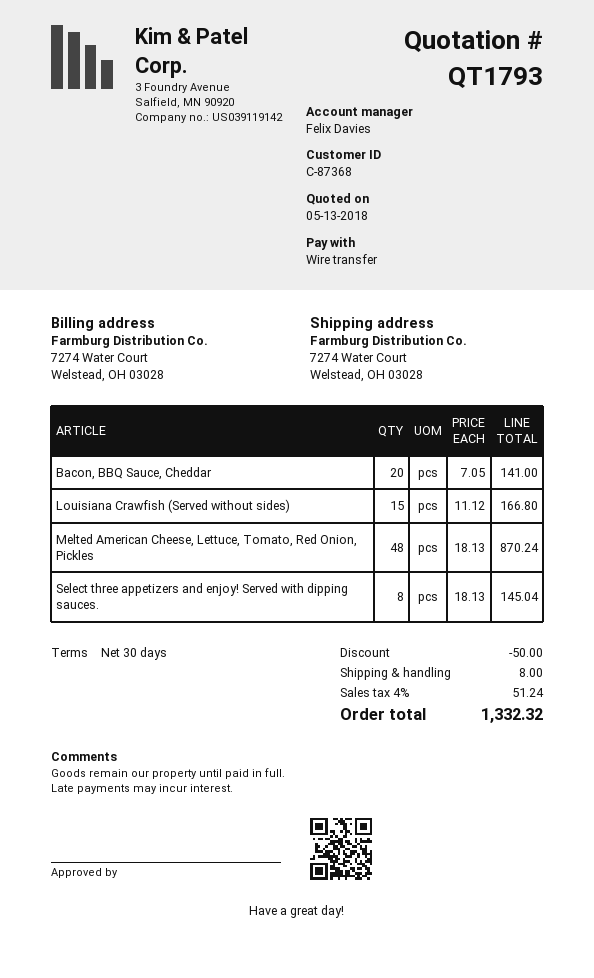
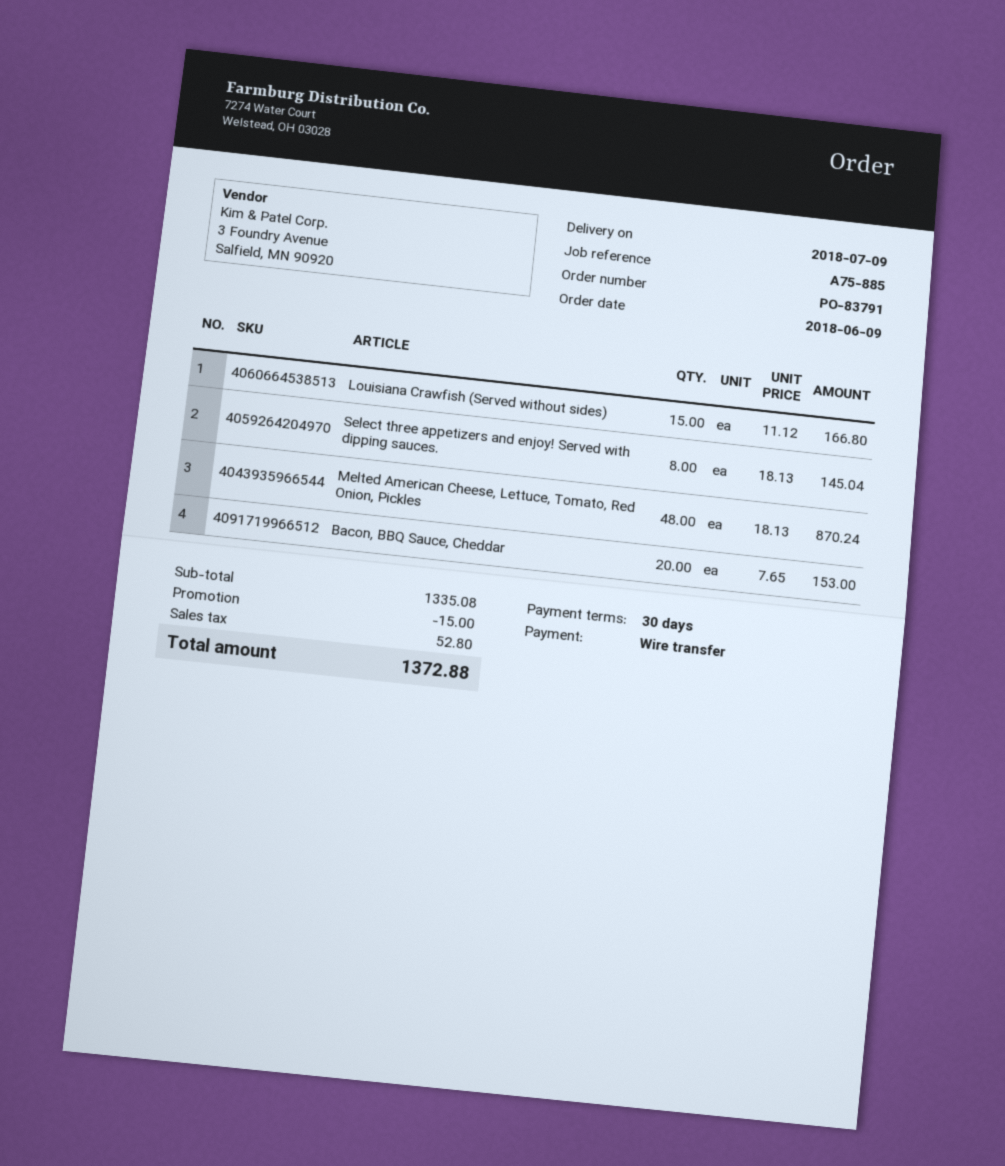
Bacon, BBQ Sauce, Cheddar: 20 x 7.05 = 141.00 -> 20 x 7.65 = 153.00
discount: 50.00 -> 15.00
shipping: 8.00 -> none
tax: 51.24 -> 52.80
total: 1332.32 -> 1372.88

